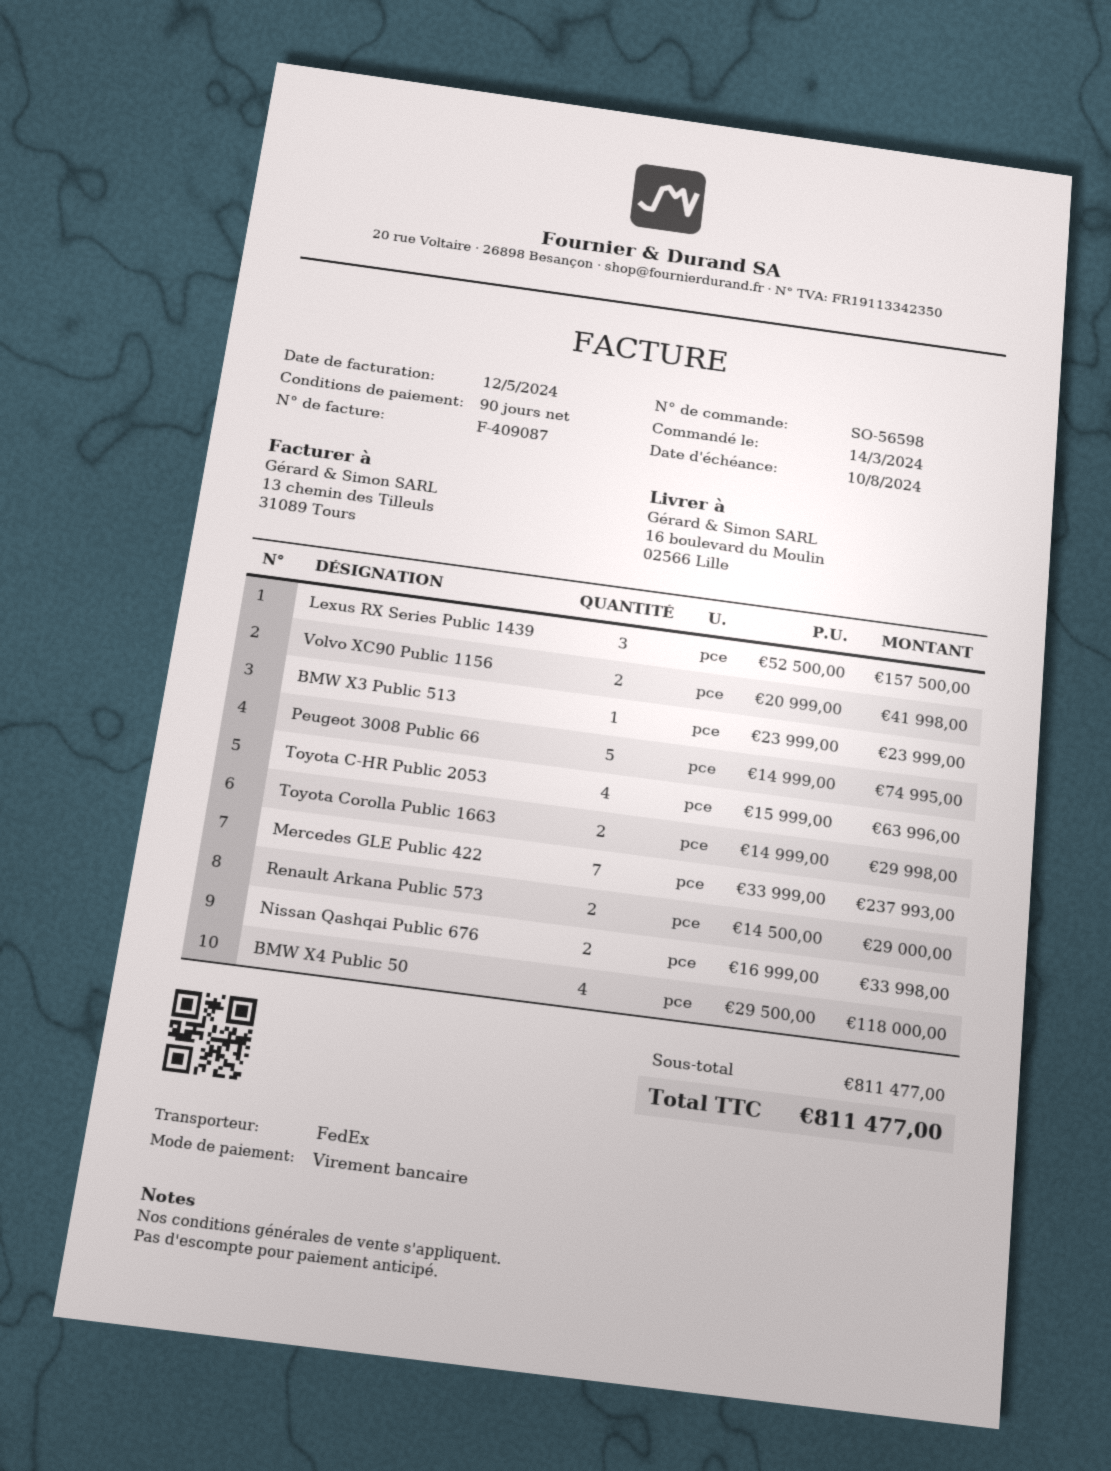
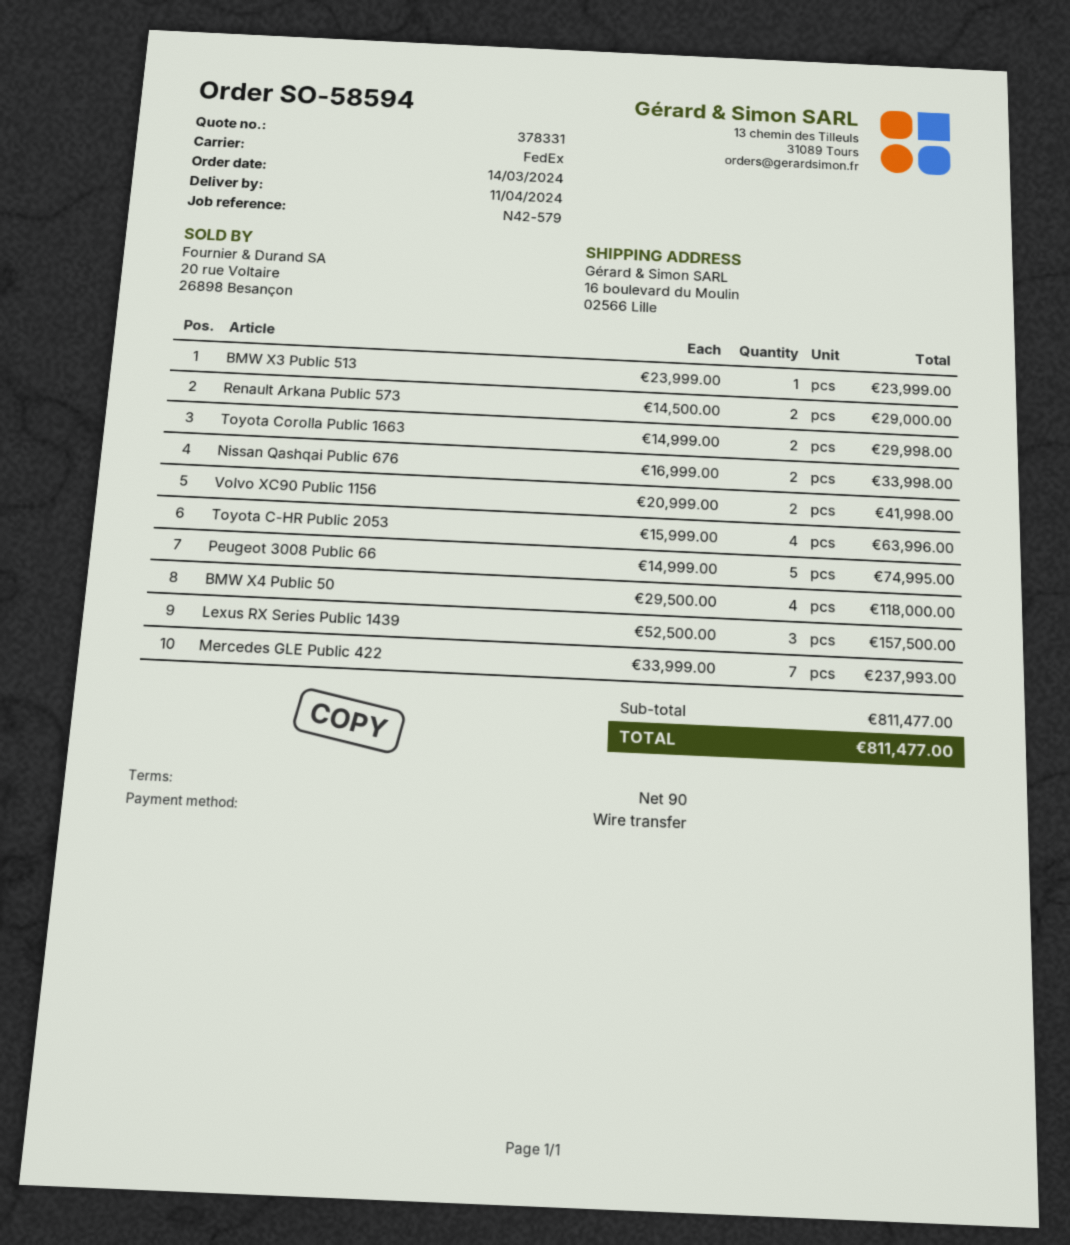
order number: SO-56598 -> SO-58594

